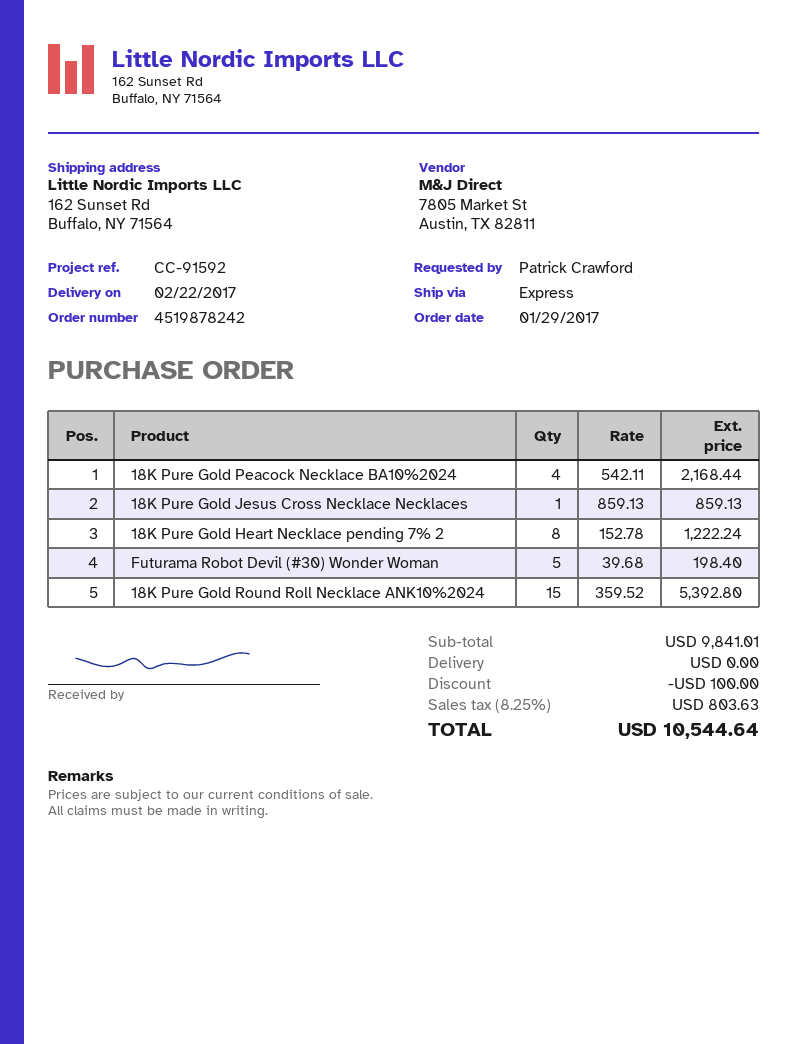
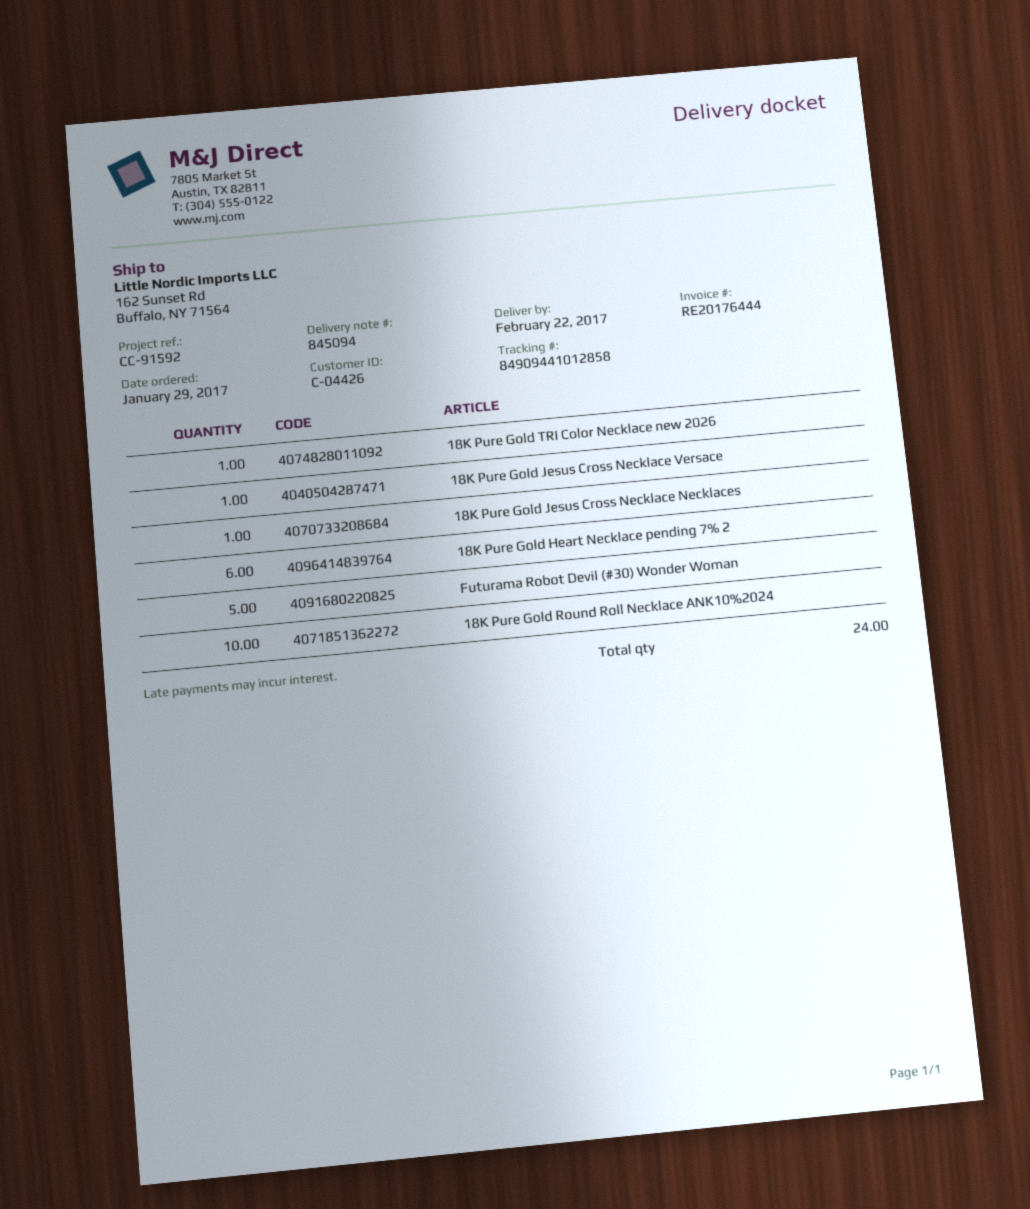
18K Pure Gold Peacock Necklace BA10%2024: 4 -> none
18K Pure Gold Heart Necklace pending 7% 2: 8 -> 6
18K Pure Gold Round Roll Necklace ANK10%2024: 15 -> 10
18K Pure Gold TRI Color Necklace new 2026: none -> 1
18K Pure Gold Jesus Cross Necklace Versace: none -> 1

